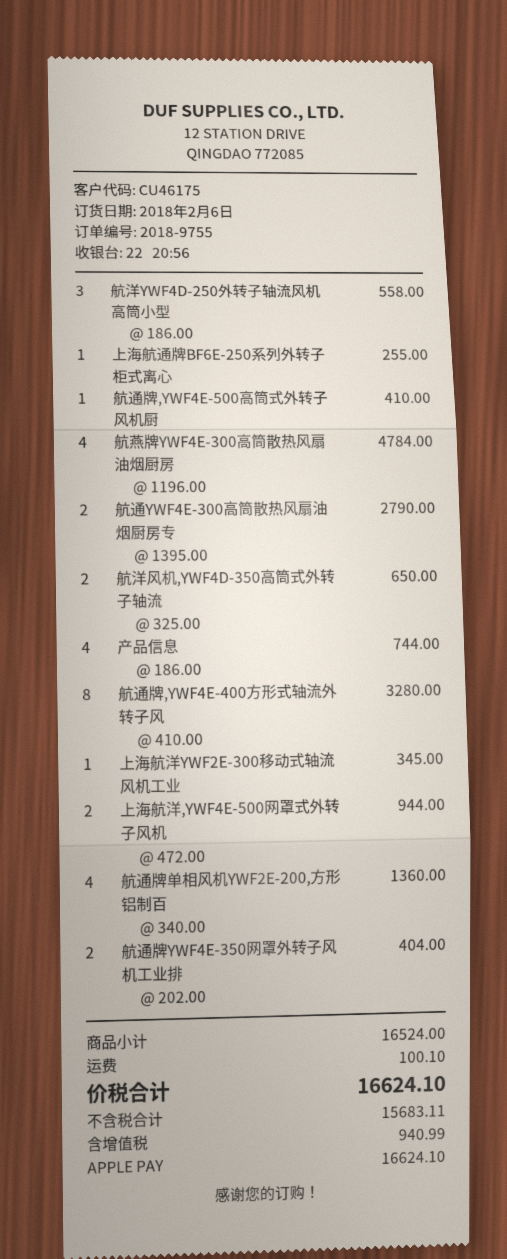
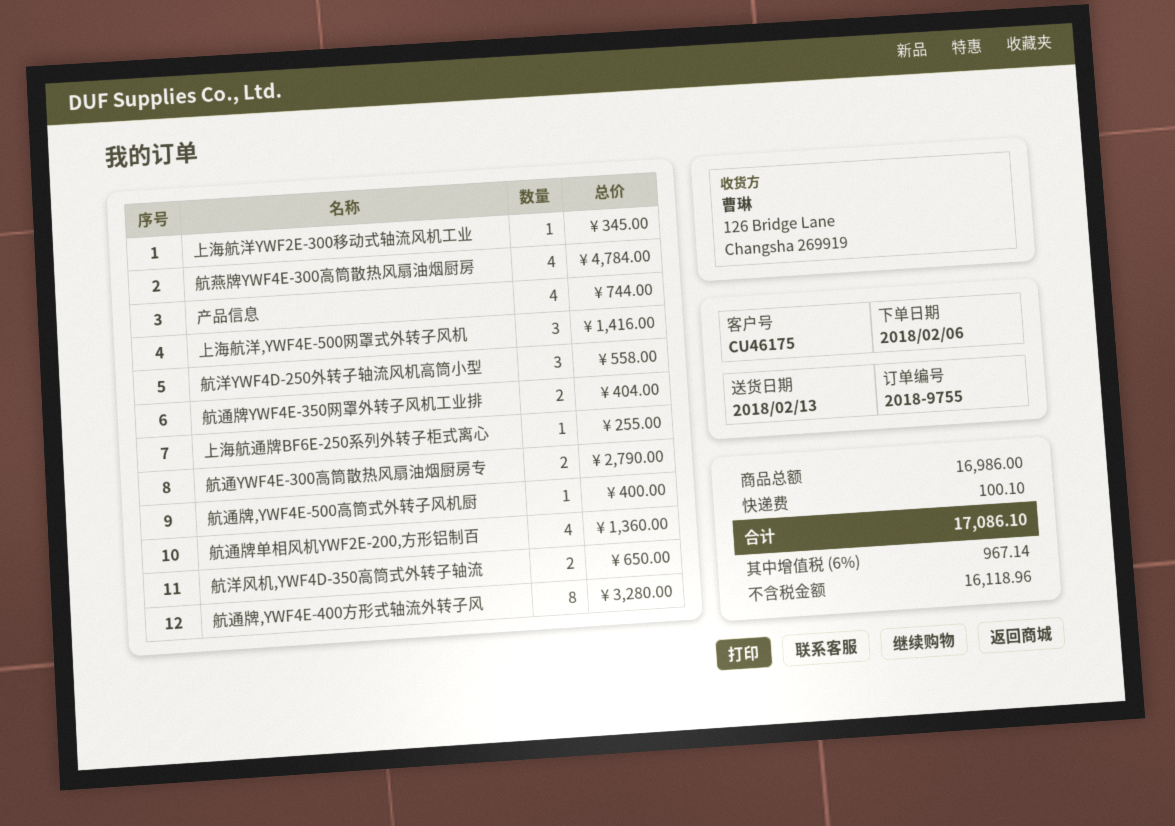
航通牌,YWF4E-500高筒式外转子风机厨: 1 for 410.00 -> 1 for 400.00
上海航洋,YWF4E-500网罩式外转子风机: 2 for 944.00 -> 3 for 1416.00
subtotal: 16524.00 -> 16986.00
net: 15683.11 -> 16118.96
tax: 940.99 -> 967.14
total: 16624.10 -> 17086.10

